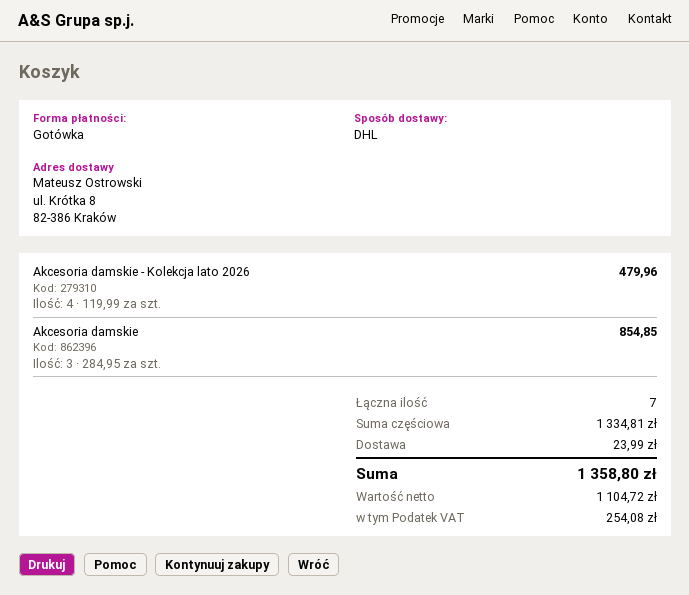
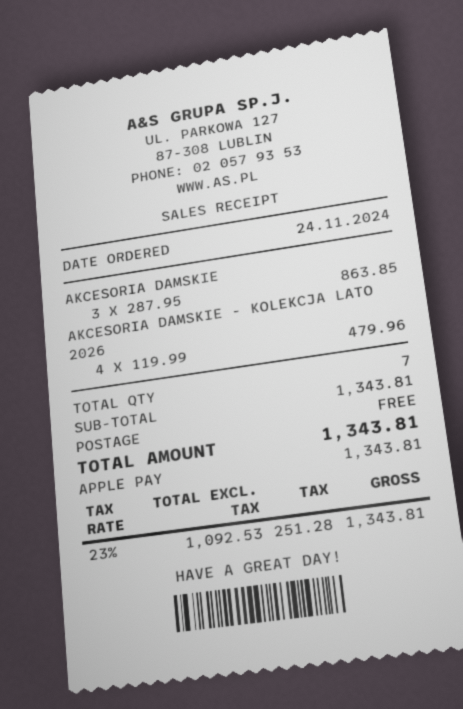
payment method: cash -> Apple Pay
Akcesoria damskie: 3 x 284.95 = 854.85 -> 3 x 287.95 = 863.85
subtotal: 1334.81 -> 1343.81
shipping: 23.99 -> 0.00
net: 1104.72 -> 1092.53
tax: 254.08 -> 251.28
total: 1358.80 -> 1343.81

